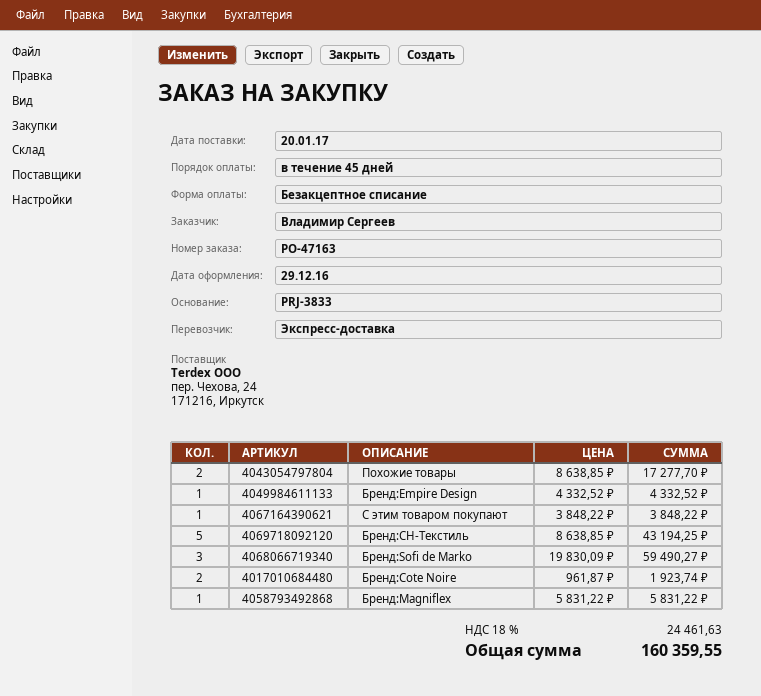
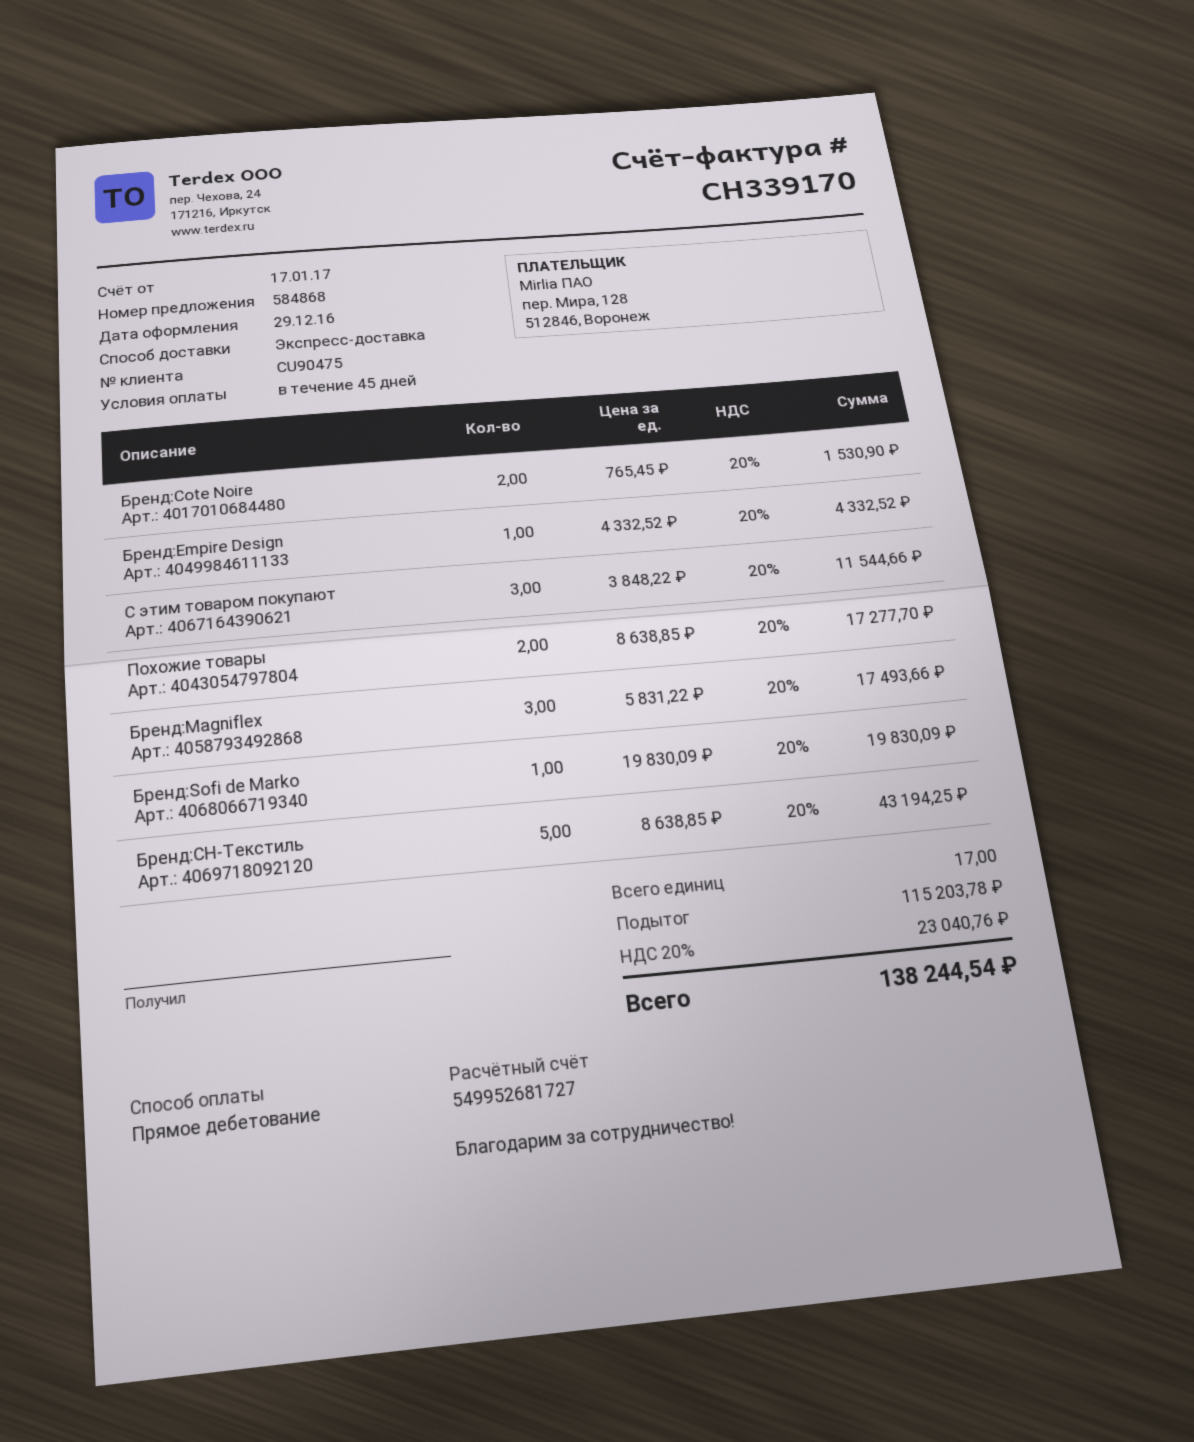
С этим товаром покупают: 1 x 3848.22 = 3848.22 -> 3 x 3848.22 = 11544.66
Бренд:Sofi de Marko: 3 x 19830.09 = 59490.27 -> 1 x 19830.09 = 19830.09
Бренд:Cote Noire: 2 x 961.87 = 1923.74 -> 2 x 765.45 = 1530.90
Бренд:Magniflex: 1 x 5831.22 = 5831.22 -> 3 x 5831.22 = 17493.66
tax: 18% = 24461.63 -> 20% = 23040.76
total: 160359.55 -> 138244.54

